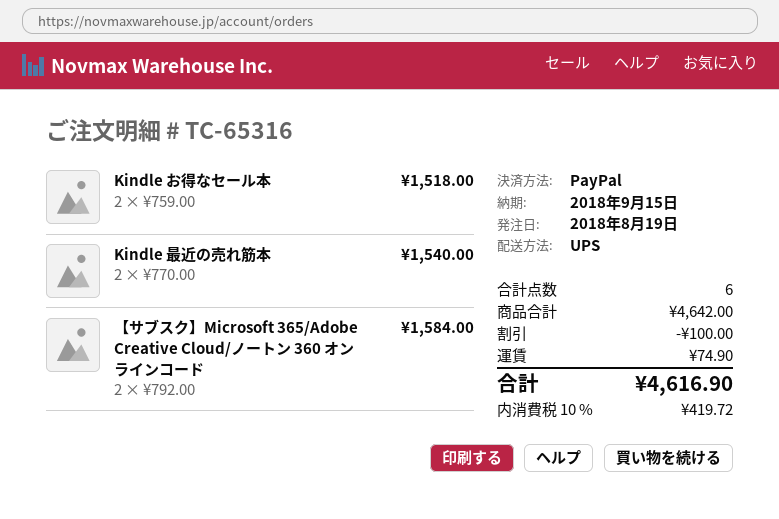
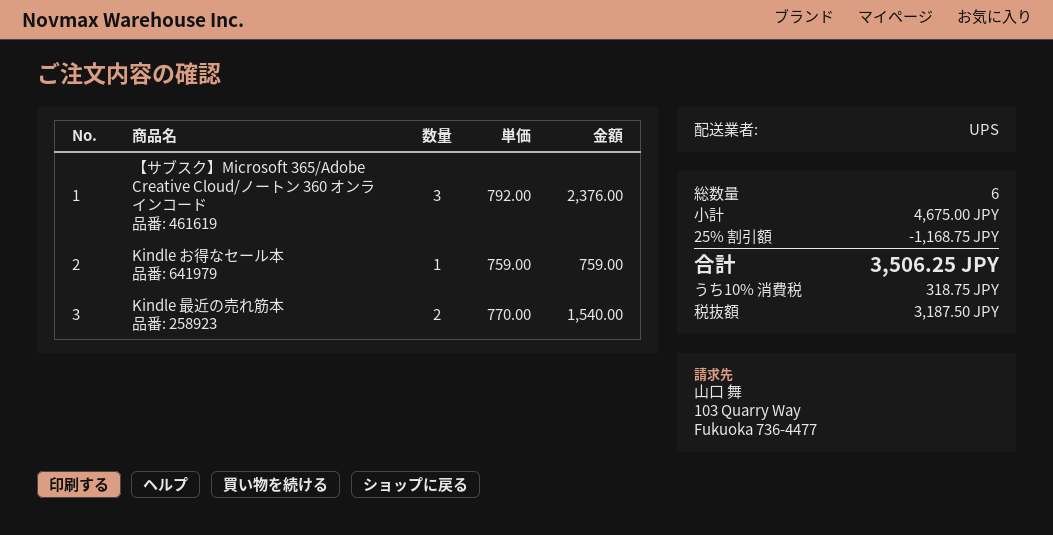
Kindle お得なセール本: 2 x 759.00 = 1518.00 -> 1 x 759.00 = 759.00
【サブスク】Microsoft 365/Adobe Creative Cloud/ノートン 360 オンラインコード: 2 x 792.00 = 1584.00 -> 3 x 792.00 = 2376.00
subtotal: 4642.00 -> 4675.00
discount: 100.00 -> 1168.75
shipping: 74.90 -> none
tax: 10% = 419.72 -> 10% = 318.75
total: 4616.90 -> 3506.25

